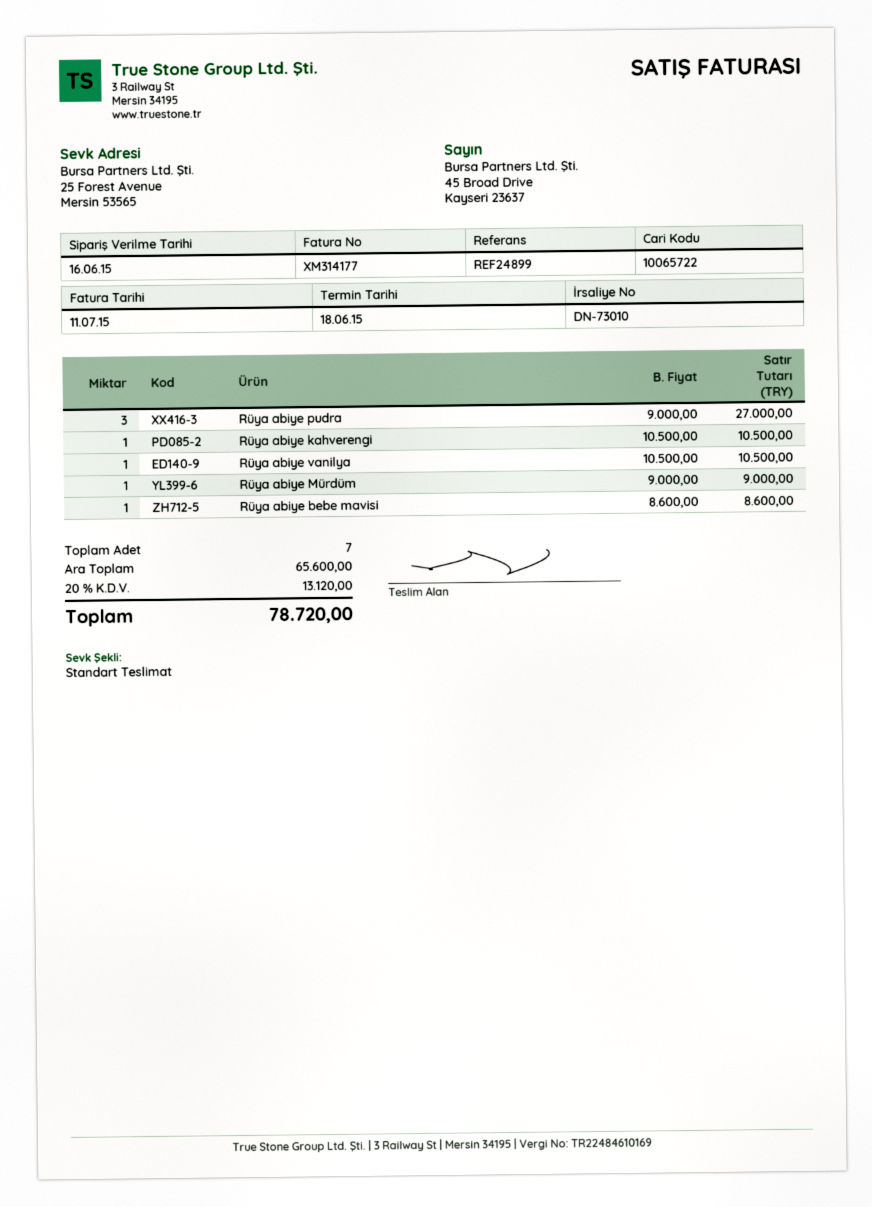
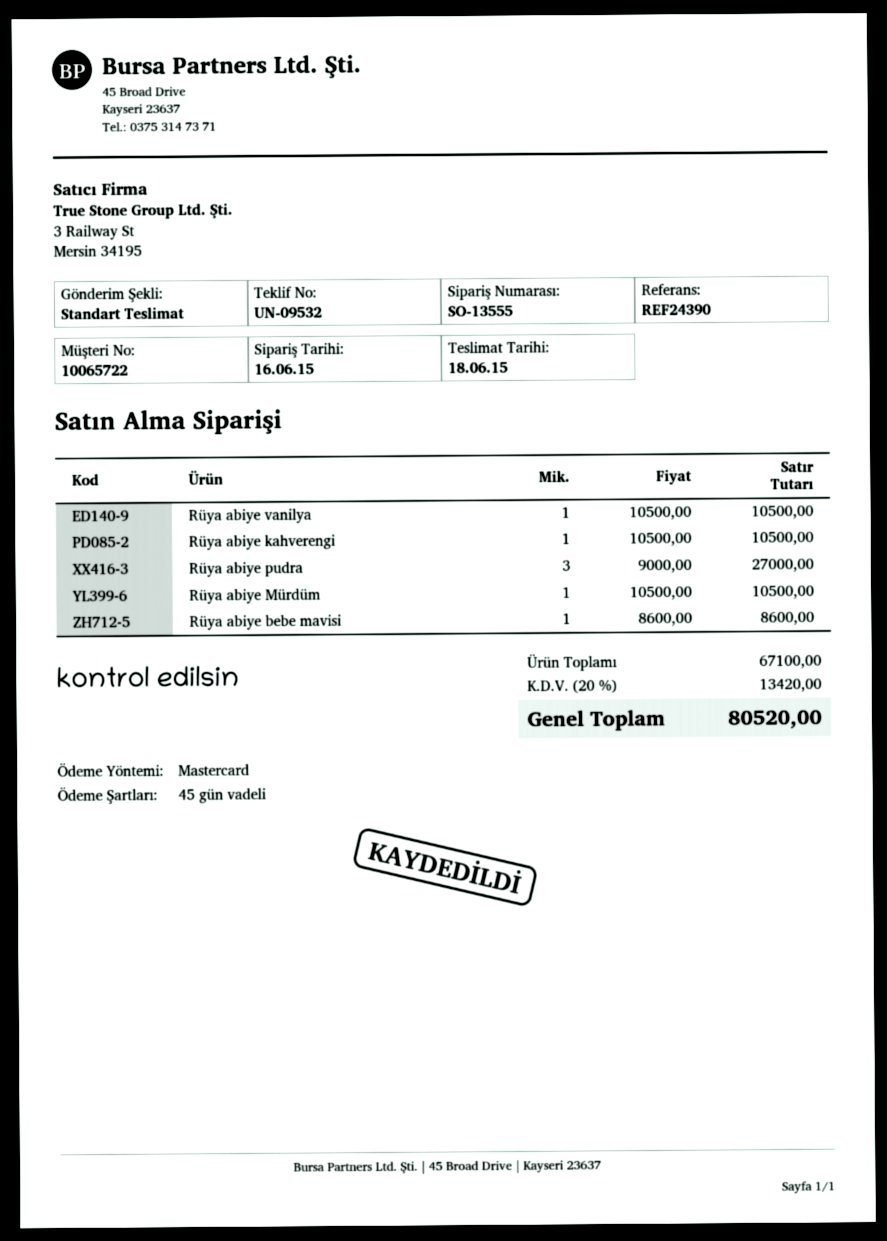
reference: REF24899 -> REF24390
Rüya abiye Mürdüm: 1 x 9000.00 = 9000.00 -> 1 x 10500.00 = 10500.00
subtotal: 65600.00 -> 67100.00
tax: 20% = 13120.00 -> 20% = 13420.00
total: 78720.00 -> 80520.00

